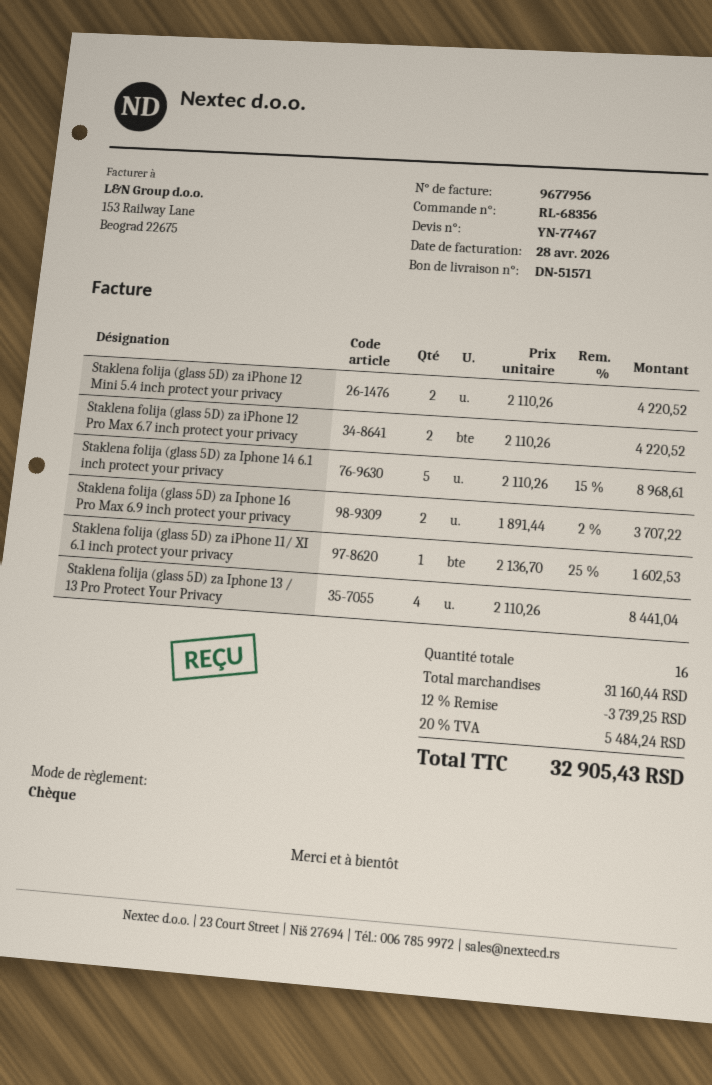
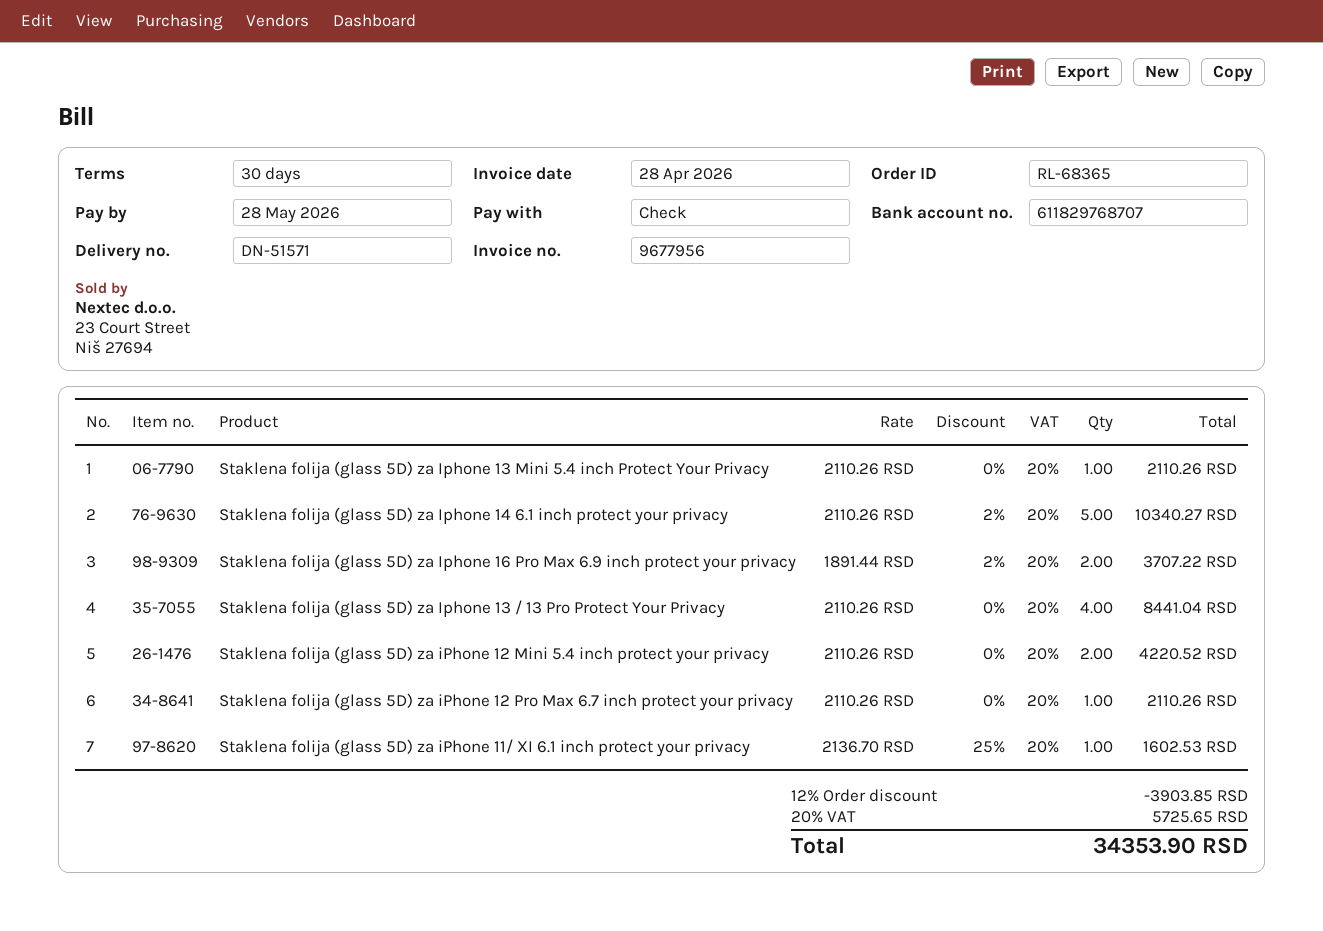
order number: RL-68356 -> RL-68365
Staklena folija (glass 5D) za iPhone 12 Pro Max 6.7 inch protect your privacy: 2 x 2110.26 = 4220.52 -> 1 x 2110.26 = 2110.26
Staklena folija (glass 5D) za Iphone 14 6.1 inch protect your privacy: 5 x 2110.26 - 15% = 8968.61 -> 5 x 2110.26 - 2% = 10340.27
Staklena folija (glass 5D) za Iphone 13 Mini 5.4 inch Protect Your Privacy: none -> 1 x 2110.26 = 2110.26
discount: 12% = 3739.25 -> 12% = 3903.85
tax: 20% = 5484.24 -> 20% = 5725.65
total: 32905.43 -> 34353.90

